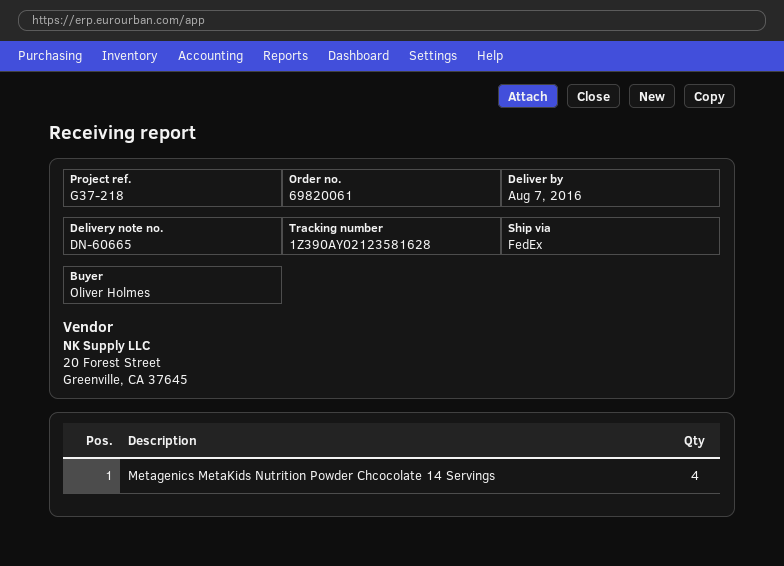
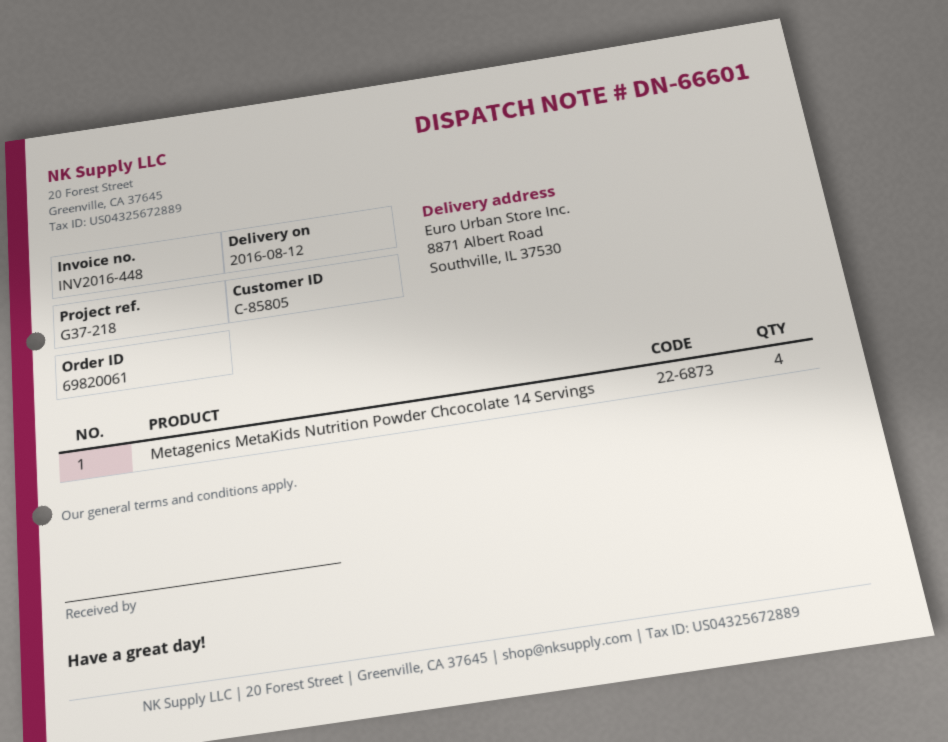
delivery note number: DN-60665 -> DN-66601
delivery date: 2016-08-07 -> 2016-08-12

